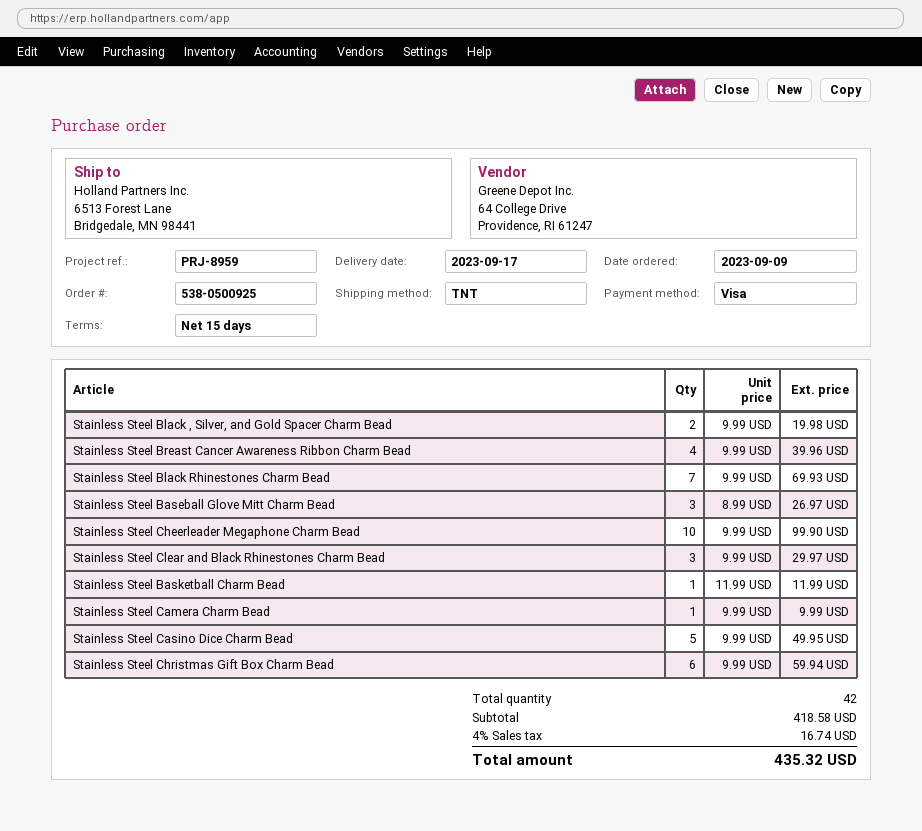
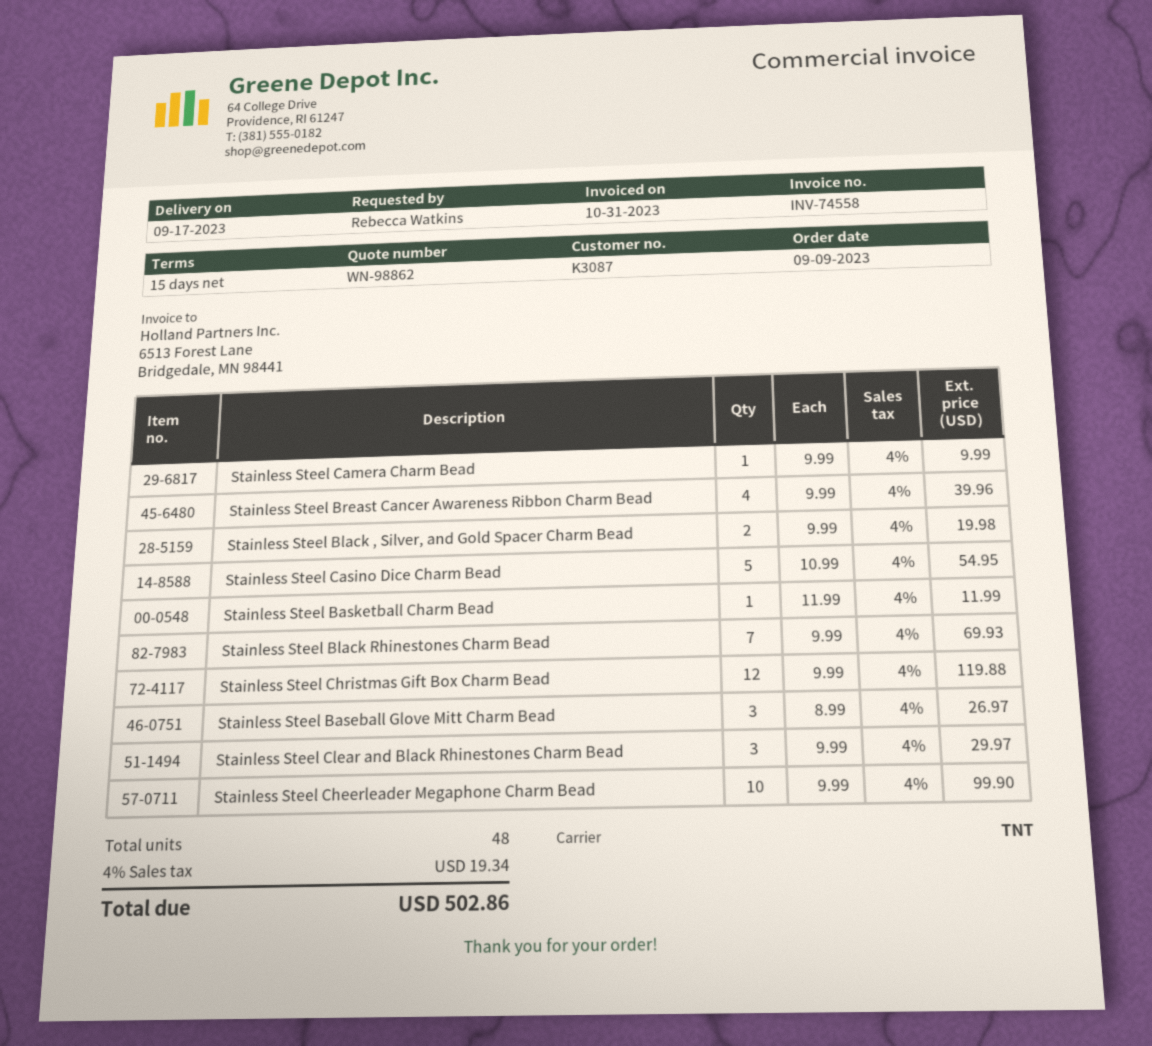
Stainless Steel Casino Dice Charm Bead: 5 x 9.99 = 49.95 -> 5 x 10.99 = 54.95
Stainless Steel Christmas Gift Box Charm Bead: 6 x 9.99 = 59.94 -> 12 x 9.99 = 119.88
total quantity: 42 -> 48
tax: 4% = 16.74 -> 4% = 19.34
total: 435.32 -> 502.86

